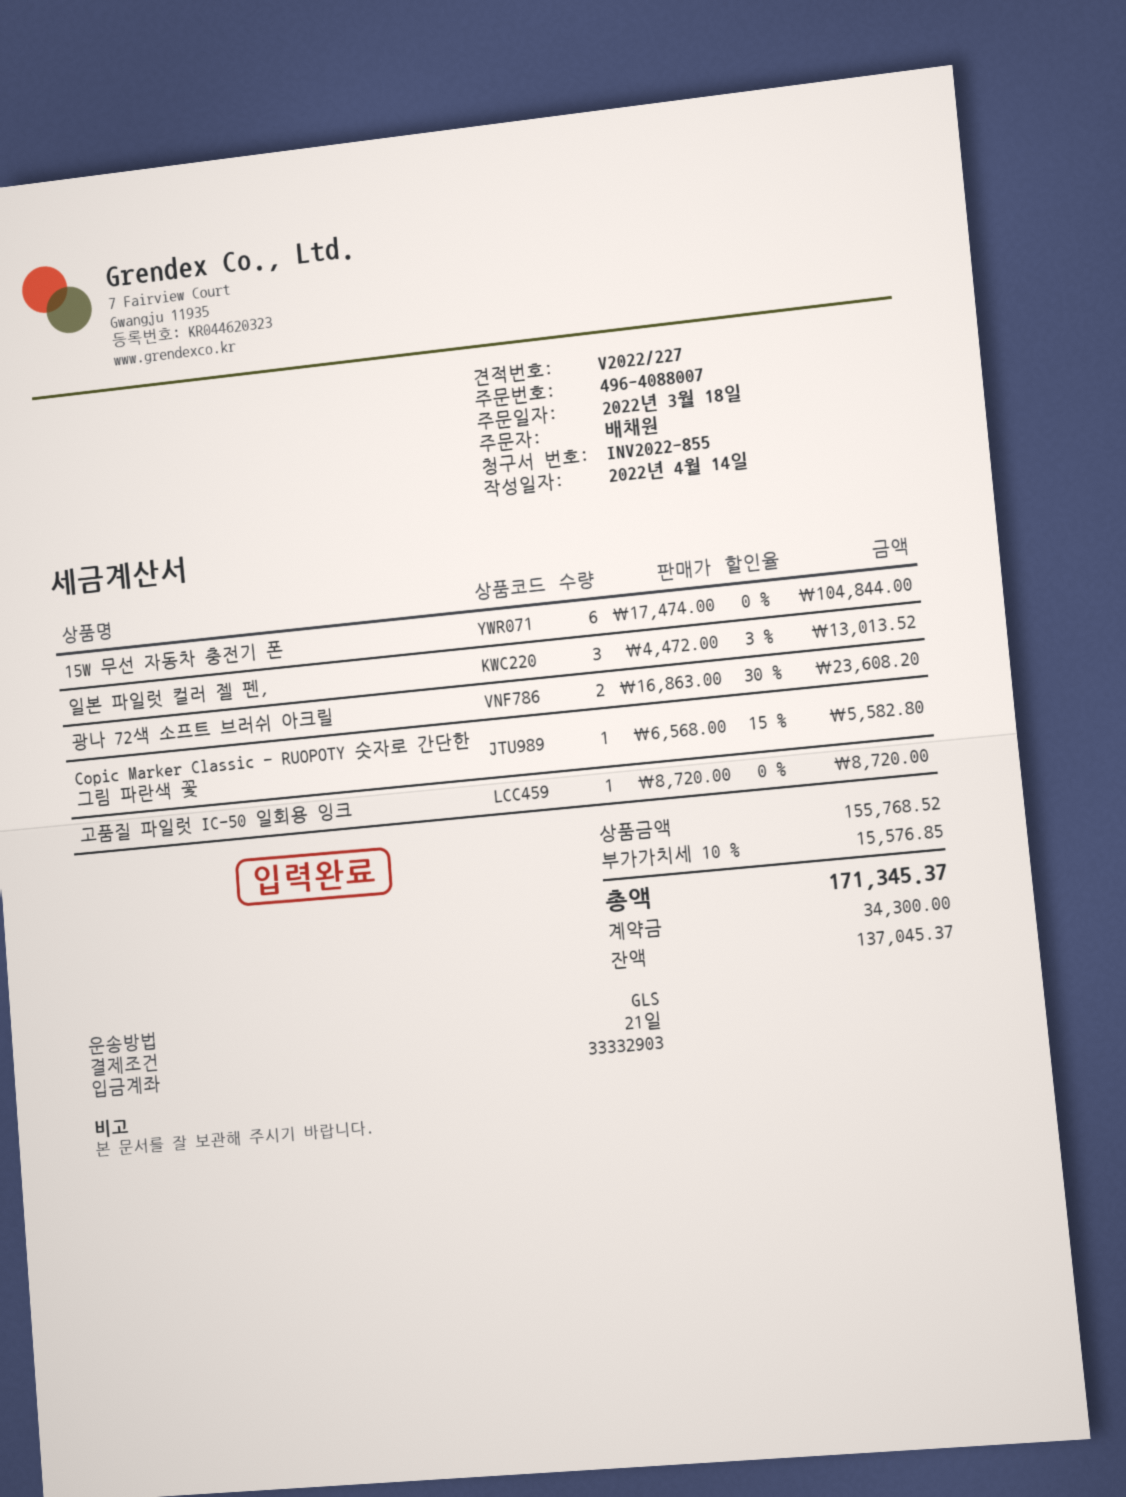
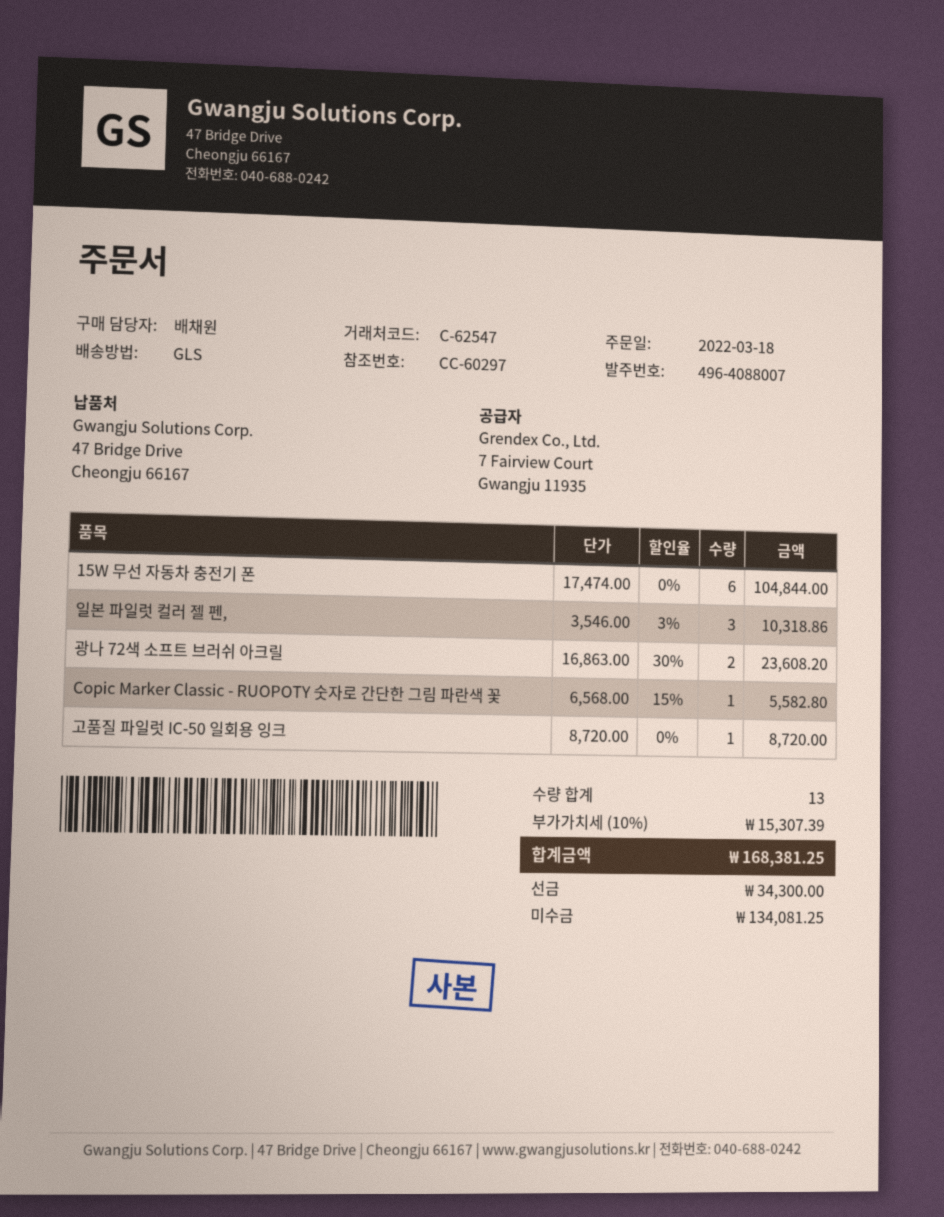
일본 파일럿 컬러 젤 펜,: 3 x 4472.00 - 3% = 13013.52 -> 3 x 3546.00 - 3% = 10318.86
tax: 10% = 15576.85 -> 10% = 15307.39
total: 171345.37 -> 168381.25
balance: 137045.37 -> 134081.25

